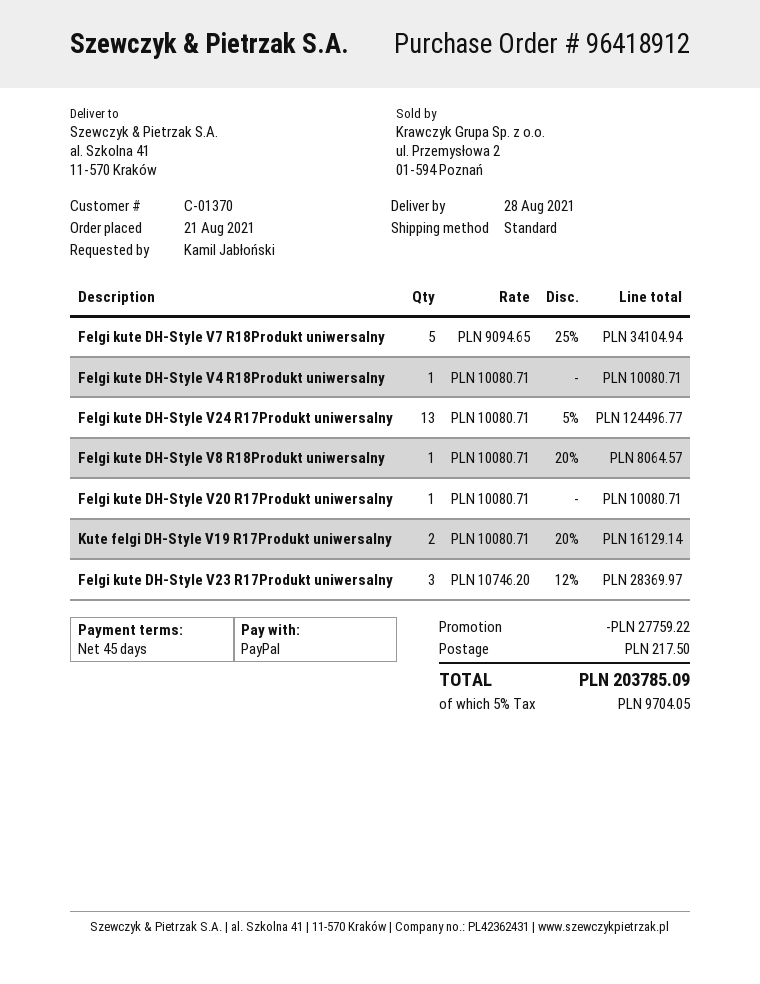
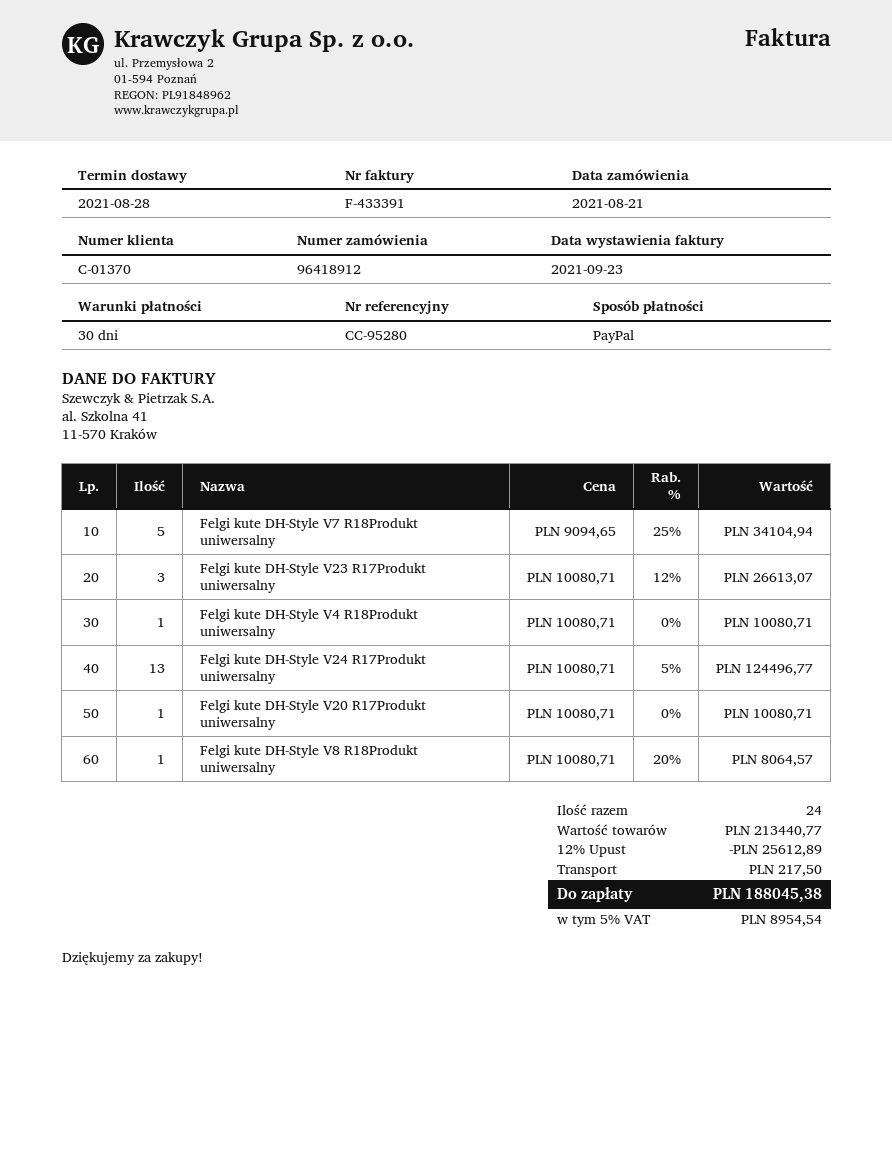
payment terms: 45 days -> 30 days
Kute felgi DH-Style V19 R17Produkt uniwersalny: 2 x 10080.71 - 20% = 16129.14 -> none
Felgi kute DH-Style V23 R17Produkt uniwersalny: 3 x 10746.20 - 12% = 28369.97 -> 3 x 10080.71 - 12% = 26613.07
discount: 27759.22 -> 25612.89
tax: 5% = 9704.05 -> 5% = 8954.54
total: 203785.09 -> 188045.38

